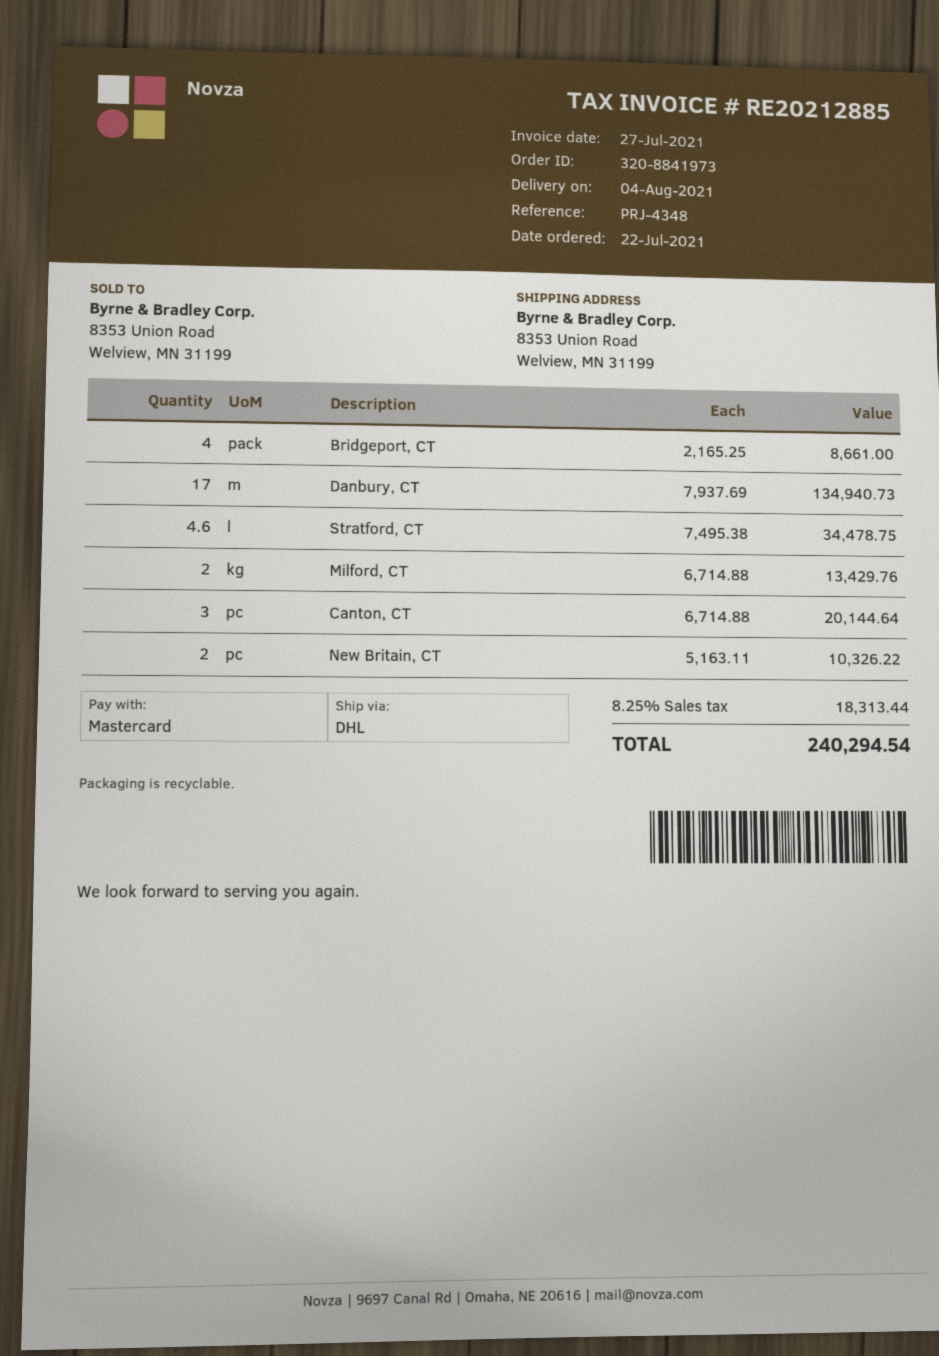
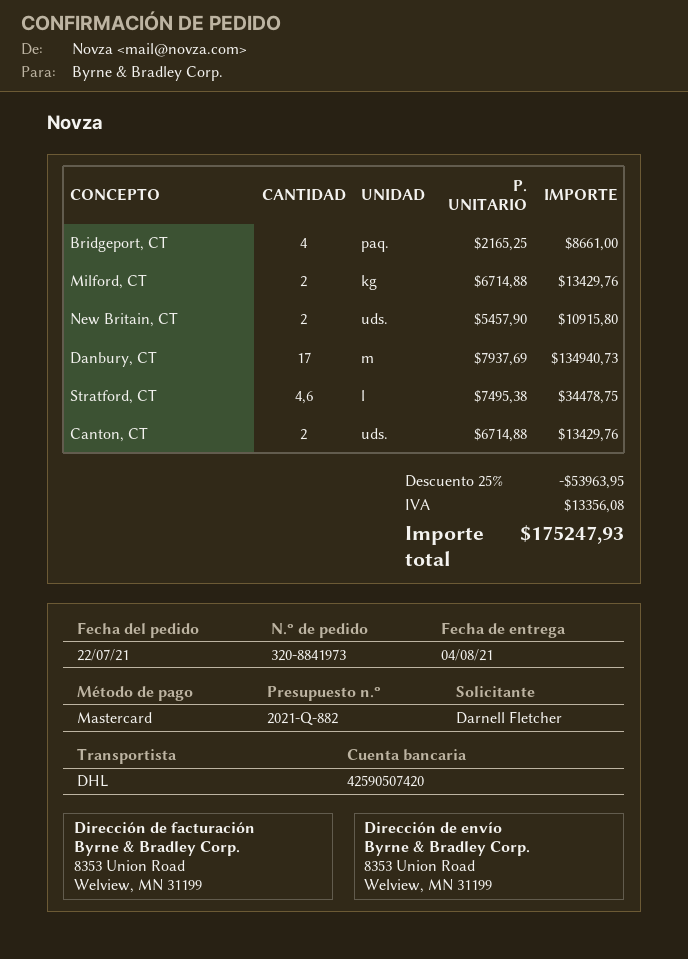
Canton, CT: 3 x 6714.88 = 20144.64 -> 2 x 6714.88 = 13429.76
New Britain, CT: 2 x 5163.11 = 10326.22 -> 2 x 5457.90 = 10915.80
discount: none -> 25% = 53963.95
tax: 18313.44 -> 13356.08
total: 240294.54 -> 175247.93

